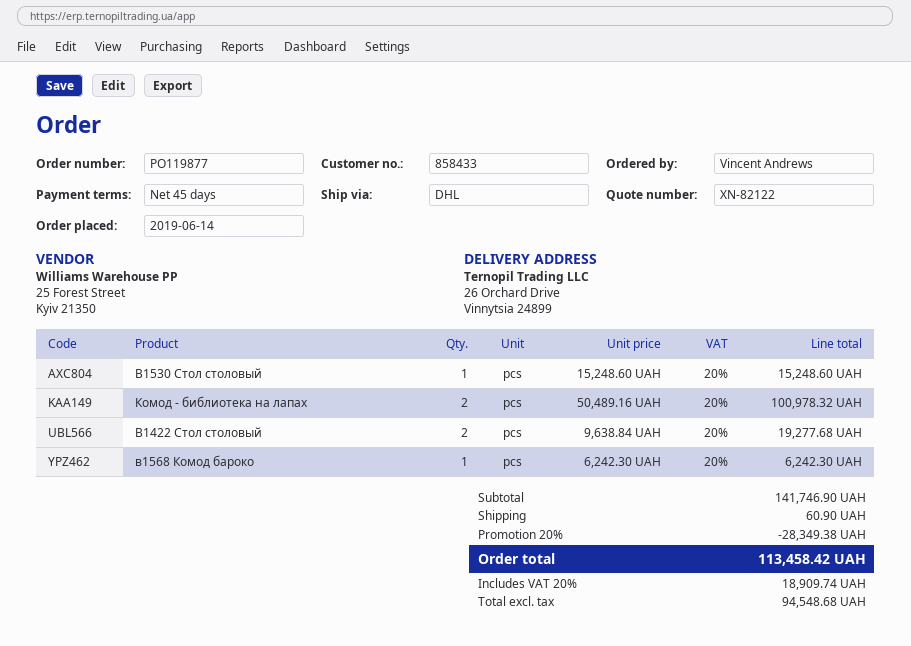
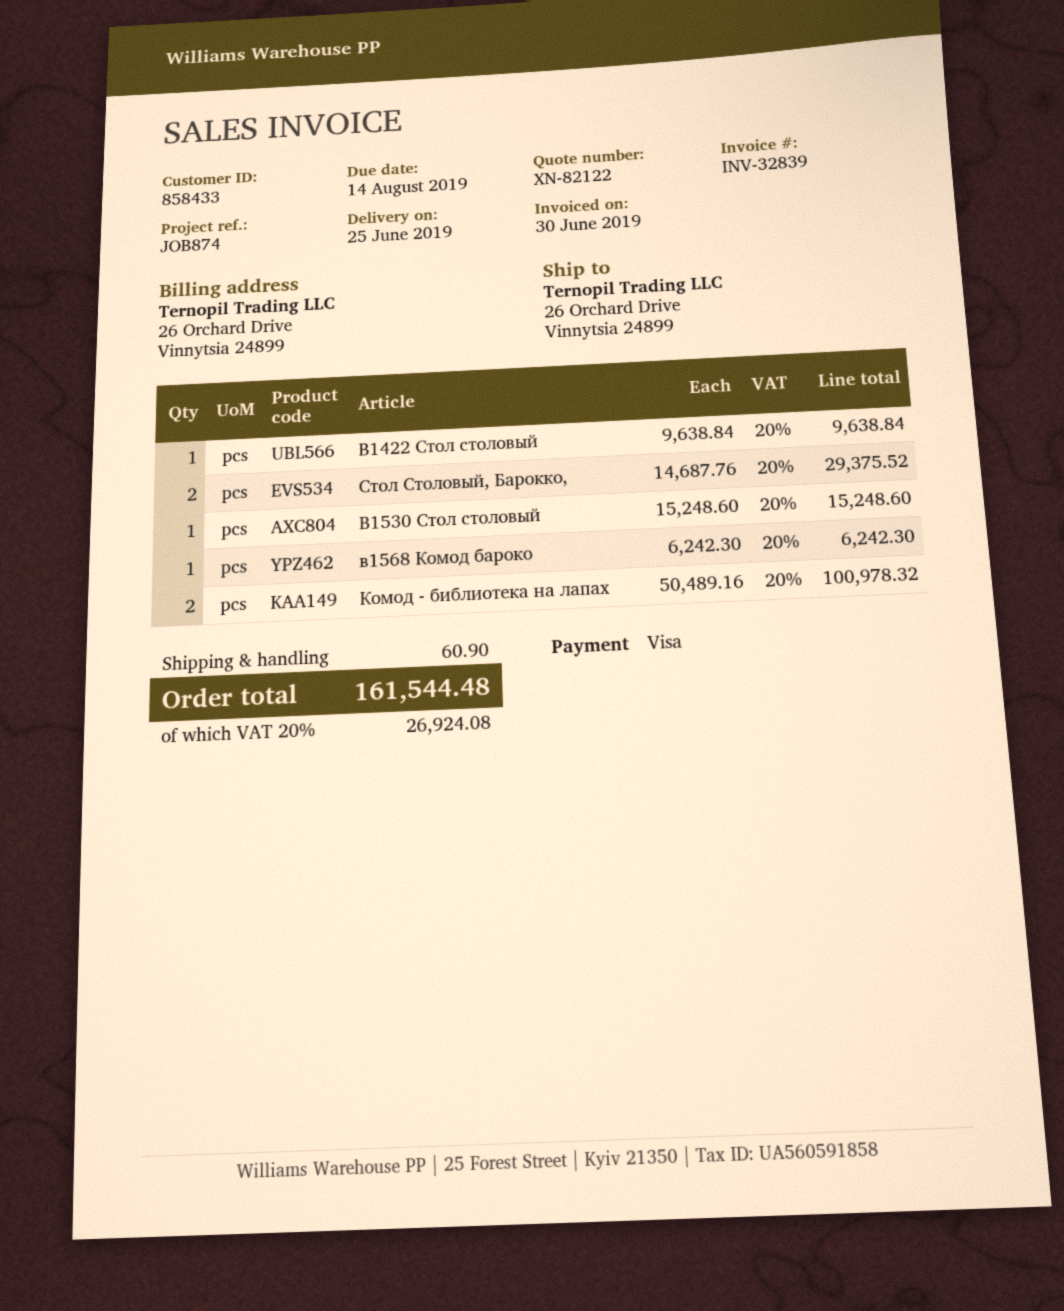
В1422 Стол столовый: 2 x 9638.84 = 19277.68 -> 1 x 9638.84 = 9638.84
Стол Столовый, Барокко,: none -> 2 x 14687.76 = 29375.52
discount: 20% = 28349.38 -> none
tax: 20% = 18909.74 -> 20% = 26924.08
total: 113458.42 -> 161544.48

